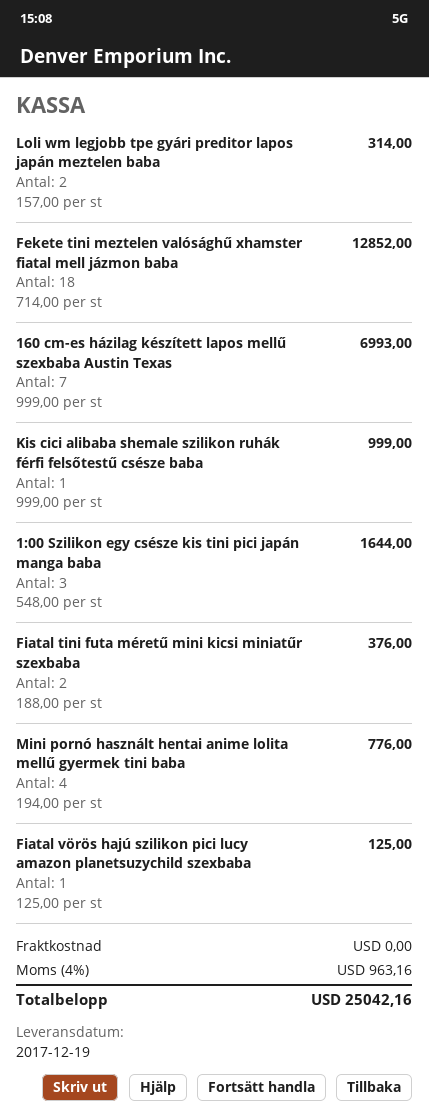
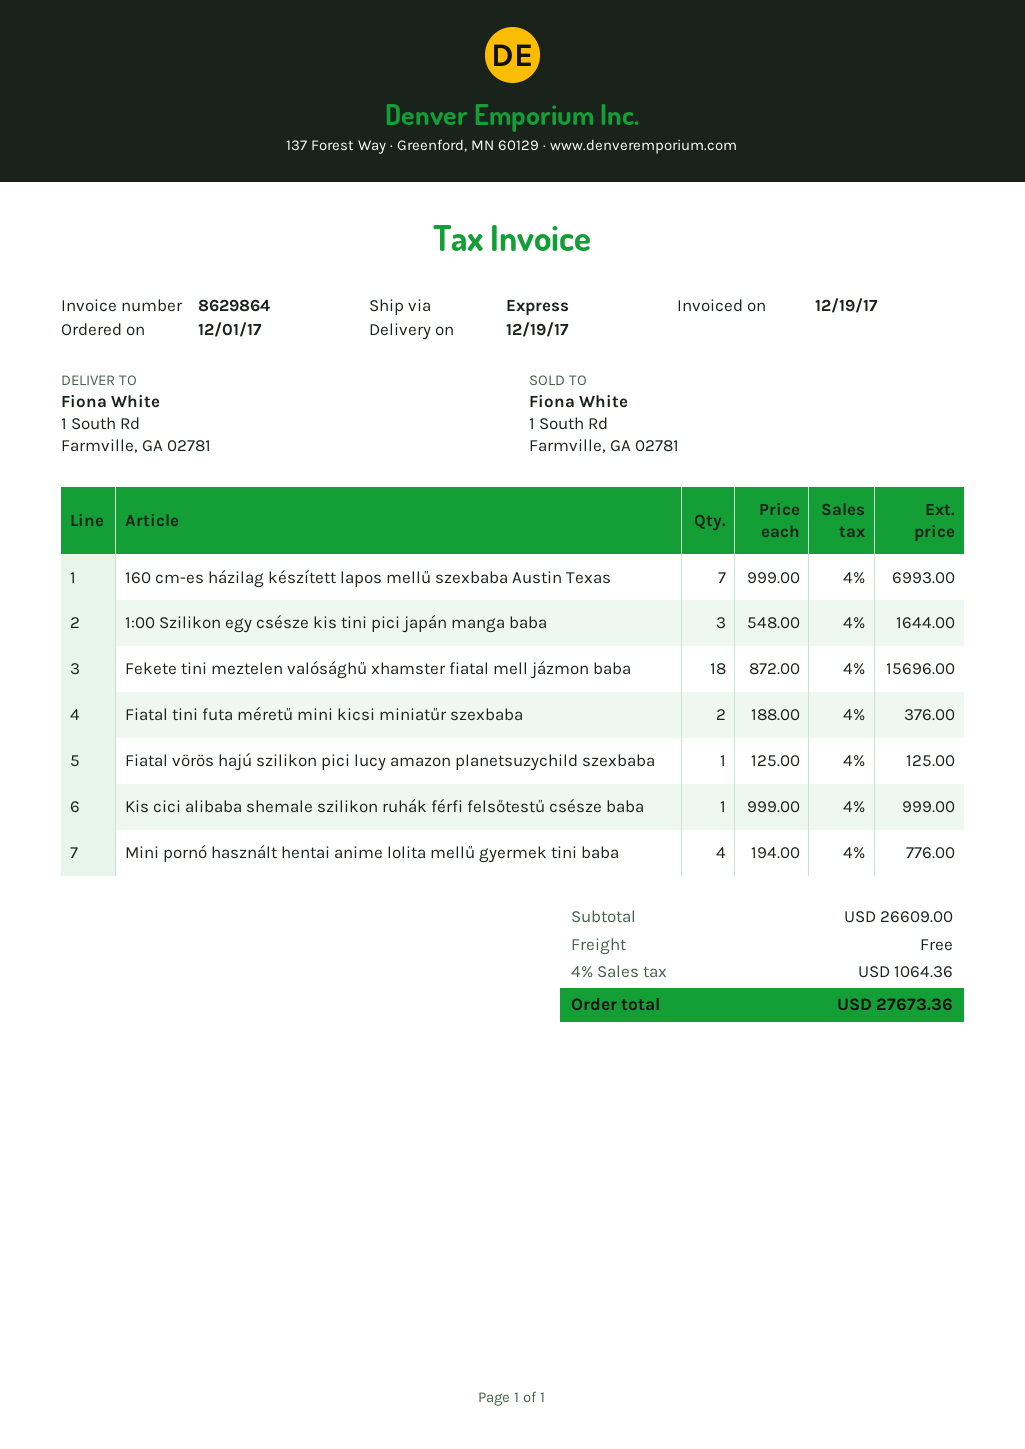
Loli wm legjobb tpe gyári preditor lapos japán meztelen baba: 2 x 157.00 = 314.00 -> none
Fekete tini meztelen valósághű xhamster fiatal mell jázmon baba: 18 x 714.00 = 12852.00 -> 18 x 872.00 = 15696.00
tax: 4% = 963.16 -> 4% = 1064.36
total: 25042.16 -> 27673.36

